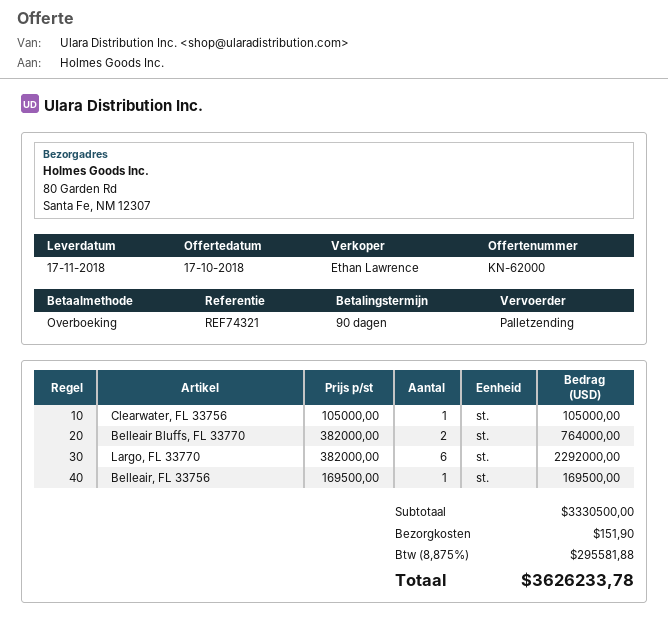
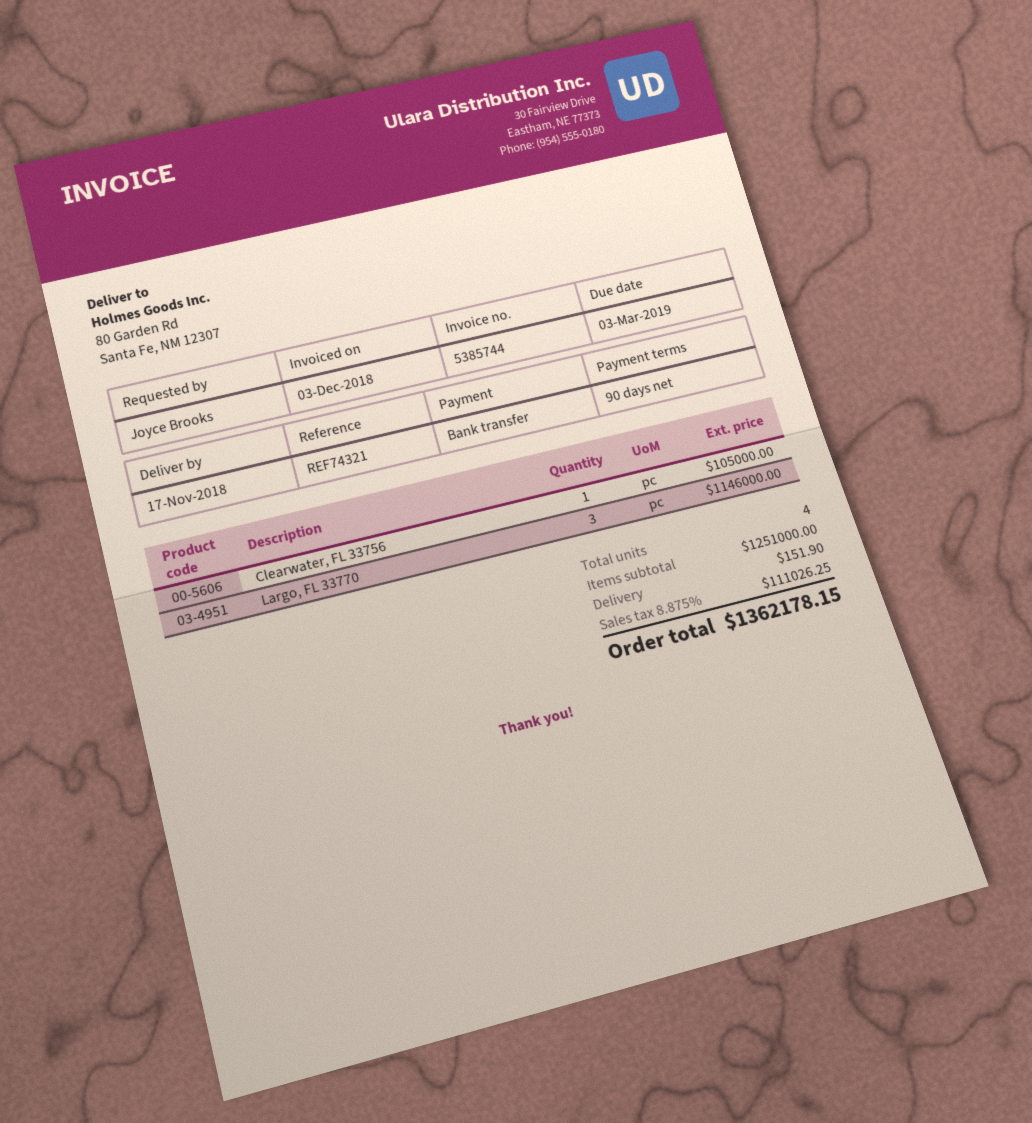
Belleair Bluffs, FL 33770: 2 for 764000.00 -> none
Largo, FL 33770: 6 for 2292000.00 -> 3 for 1146000.00
Belleair, FL 33756: 1 for 169500.00 -> none
subtotal: 3330500.00 -> 1251000.00
tax: 8.875% = 295581.88 -> 8.875% = 111026.25
total: 3626233.78 -> 1362178.15

